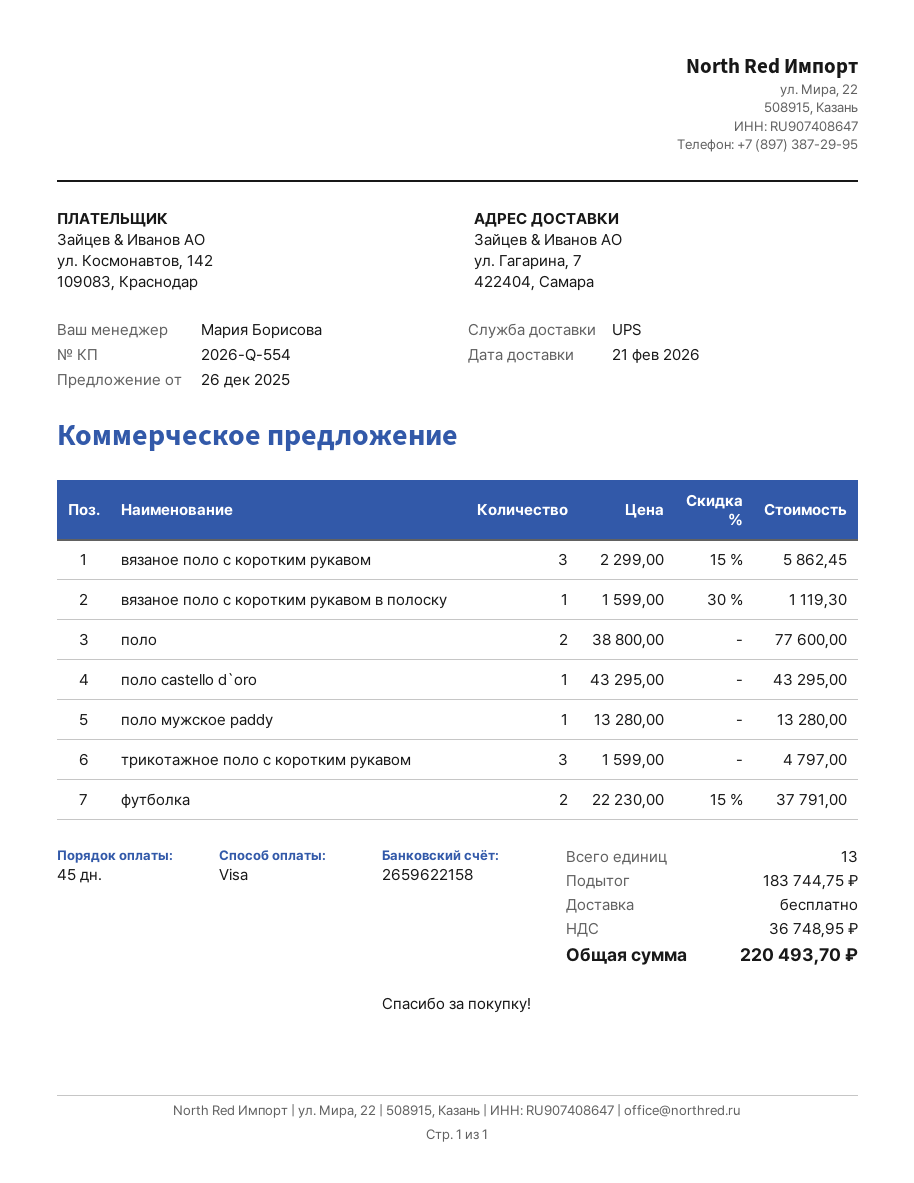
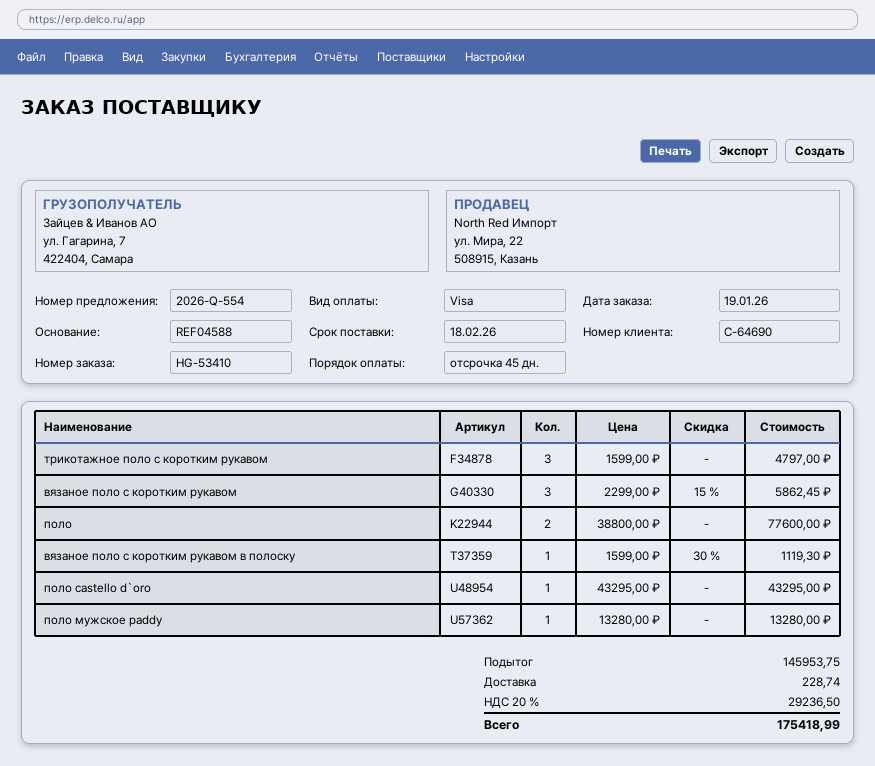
delivery date: 2026-02-21 -> 2026-02-18
футболка: 2 x 22230.00 - 15% = 37791.00 -> none
subtotal: 183744.75 -> 145953.75
shipping: 0.00 -> 228.74
tax: 36748.95 -> 29236.50
total: 220493.70 -> 175418.99

